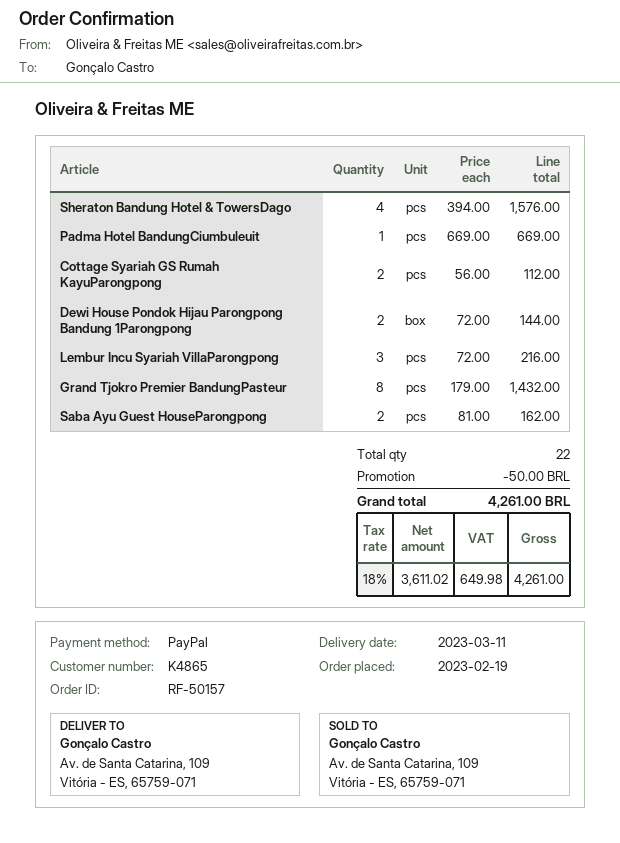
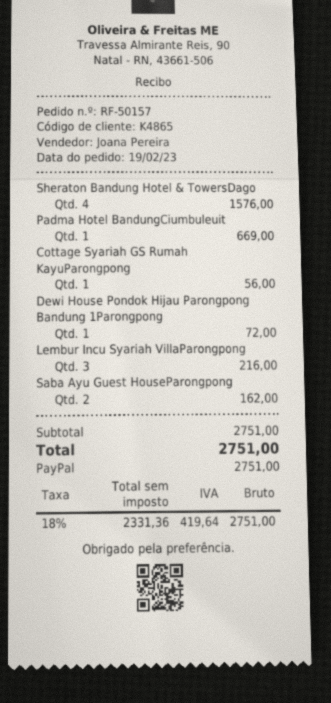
Cottage Syariah GS Rumah KayuParongpong: 2 for 112.00 -> 1 for 56.00
Dewi House Pondok Hijau Parongpong Bandung 1Parongpong: 2 for 144.00 -> 1 for 72.00
Grand Tjokro Premier BandungPasteur: 8 for 1432.00 -> none
discount: 50.00 -> none
net: 3611.02 -> 2331.36
tax: 18% = 649.98 -> 18% = 419.64
total: 4261.00 -> 2751.00

